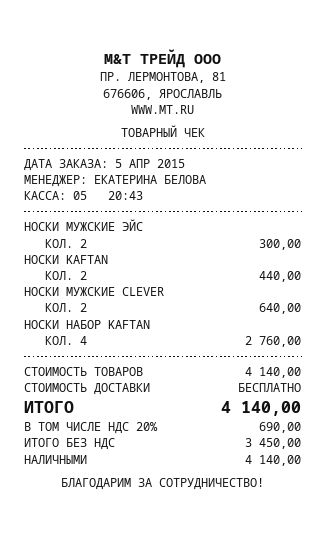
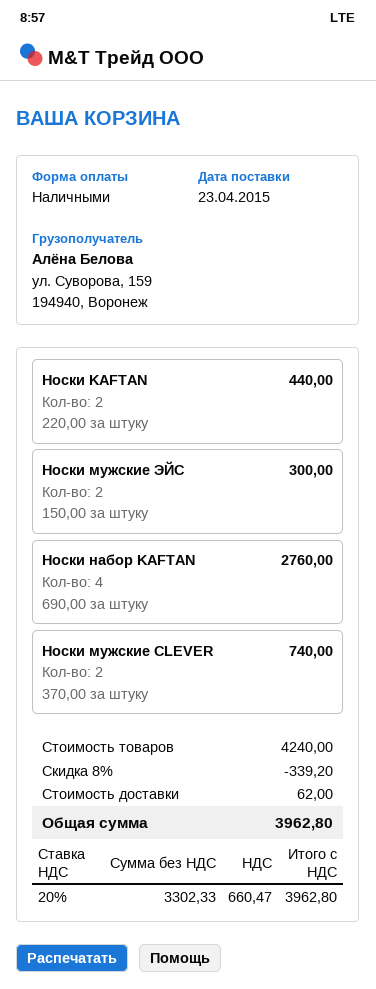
НОСКИ МУЖСКИЕ CLEVER: 2 for 640.00 -> 2 for 740.00
subtotal: 4140.00 -> 4240.00
discount: none -> 8% = 339.20
shipping: 0.00 -> 62.00
net: 3450.00 -> 3302.33
tax: 20% = 690.00 -> 20% = 660.47
total: 4140.00 -> 3962.80

